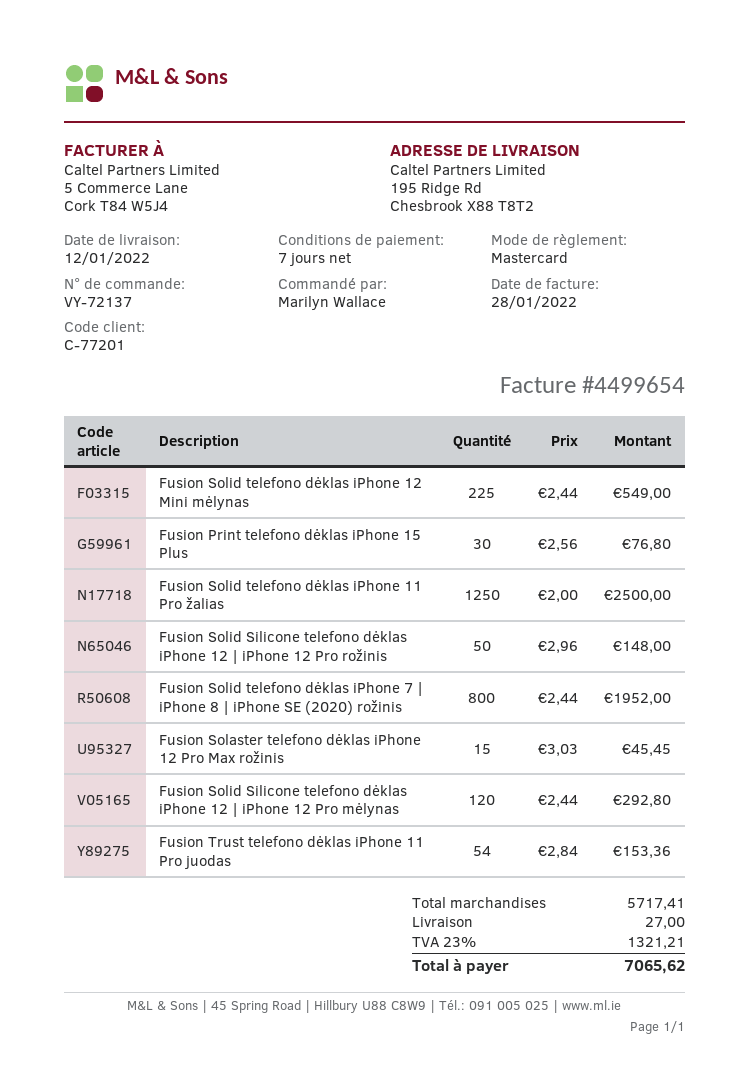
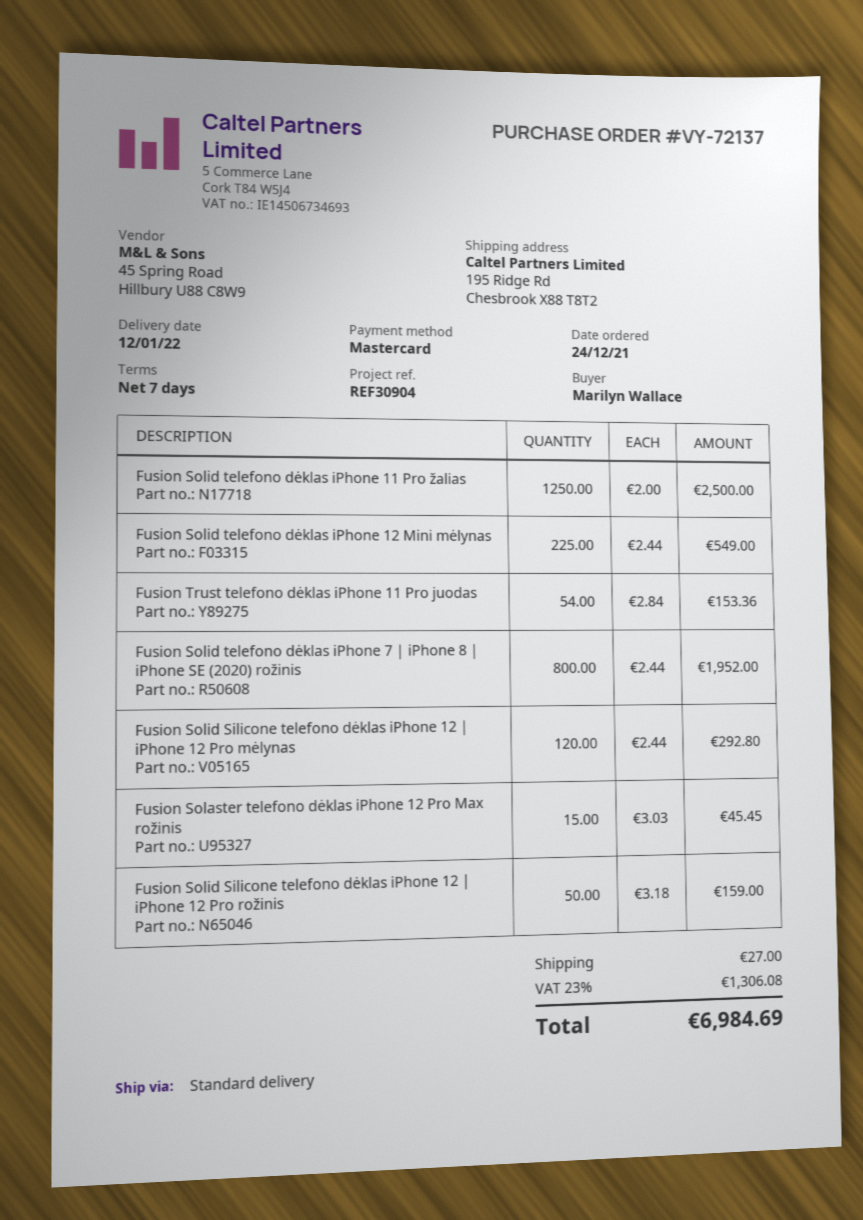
Fusion Print telefono dėklas iPhone 15 Plus: 30 x 2.56 = 76.80 -> none
Fusion Solid Silicone telefono dėklas iPhone 12 | iPhone 12 Pro rožinis: 50 x 2.96 = 148.00 -> 50 x 3.18 = 159.00
tax: 23% = 1321.21 -> 23% = 1306.08
total: 7065.62 -> 6984.69

